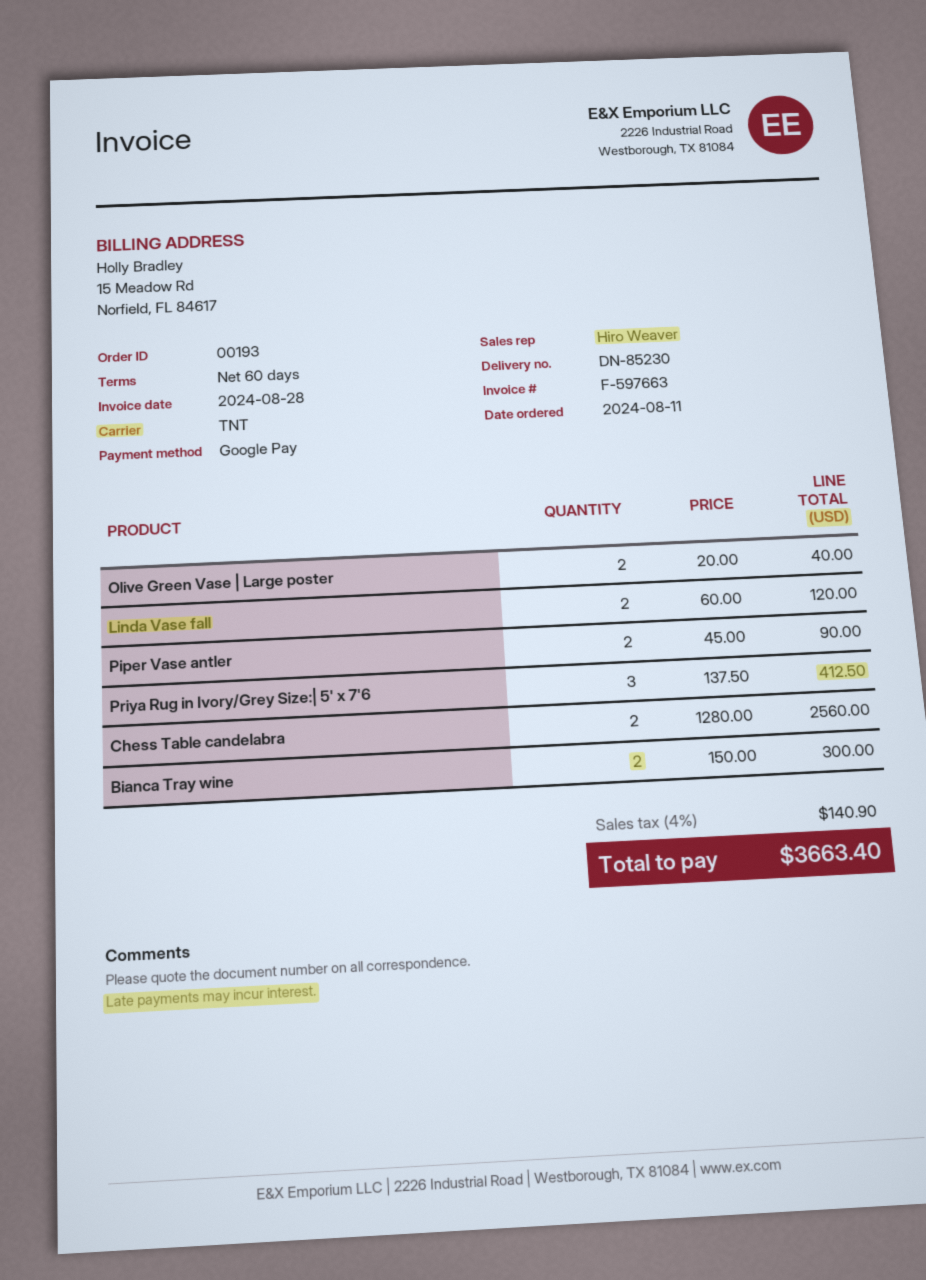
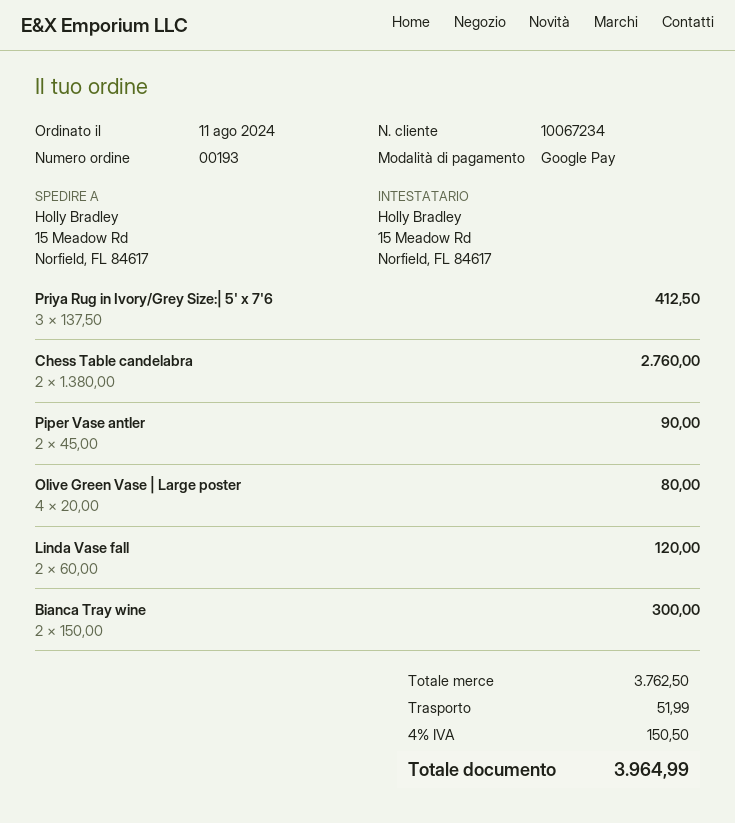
Olive Green Vase | Large poster: 2 x 20.00 = 40.00 -> 4 x 20.00 = 80.00
Chess Table candelabra: 2 x 1280.00 = 2560.00 -> 2 x 1380.00 = 2760.00
shipping: none -> 51.99
tax: 4% = 140.90 -> 4% = 150.50
total: 3663.40 -> 3964.99

